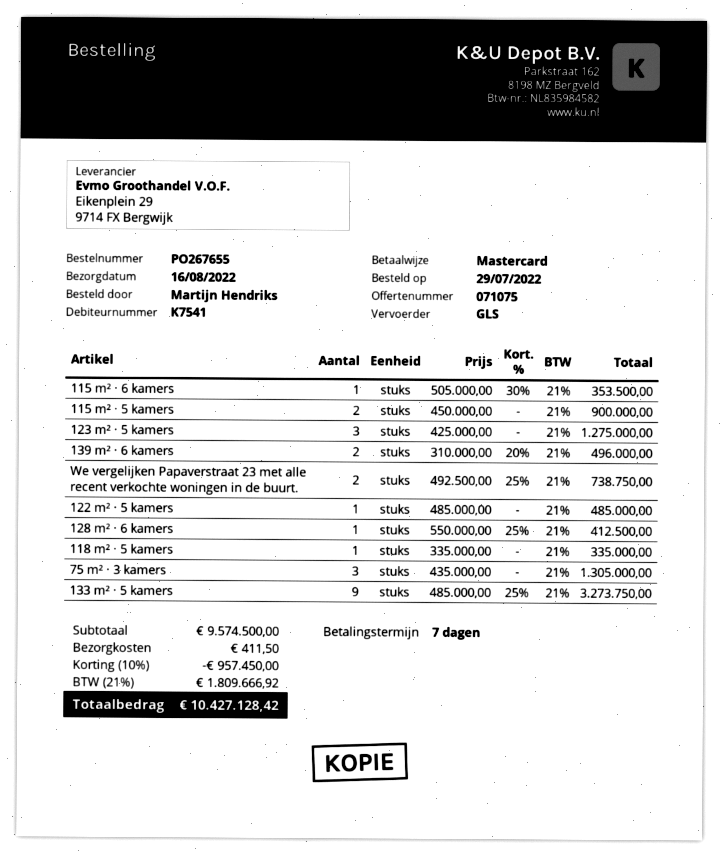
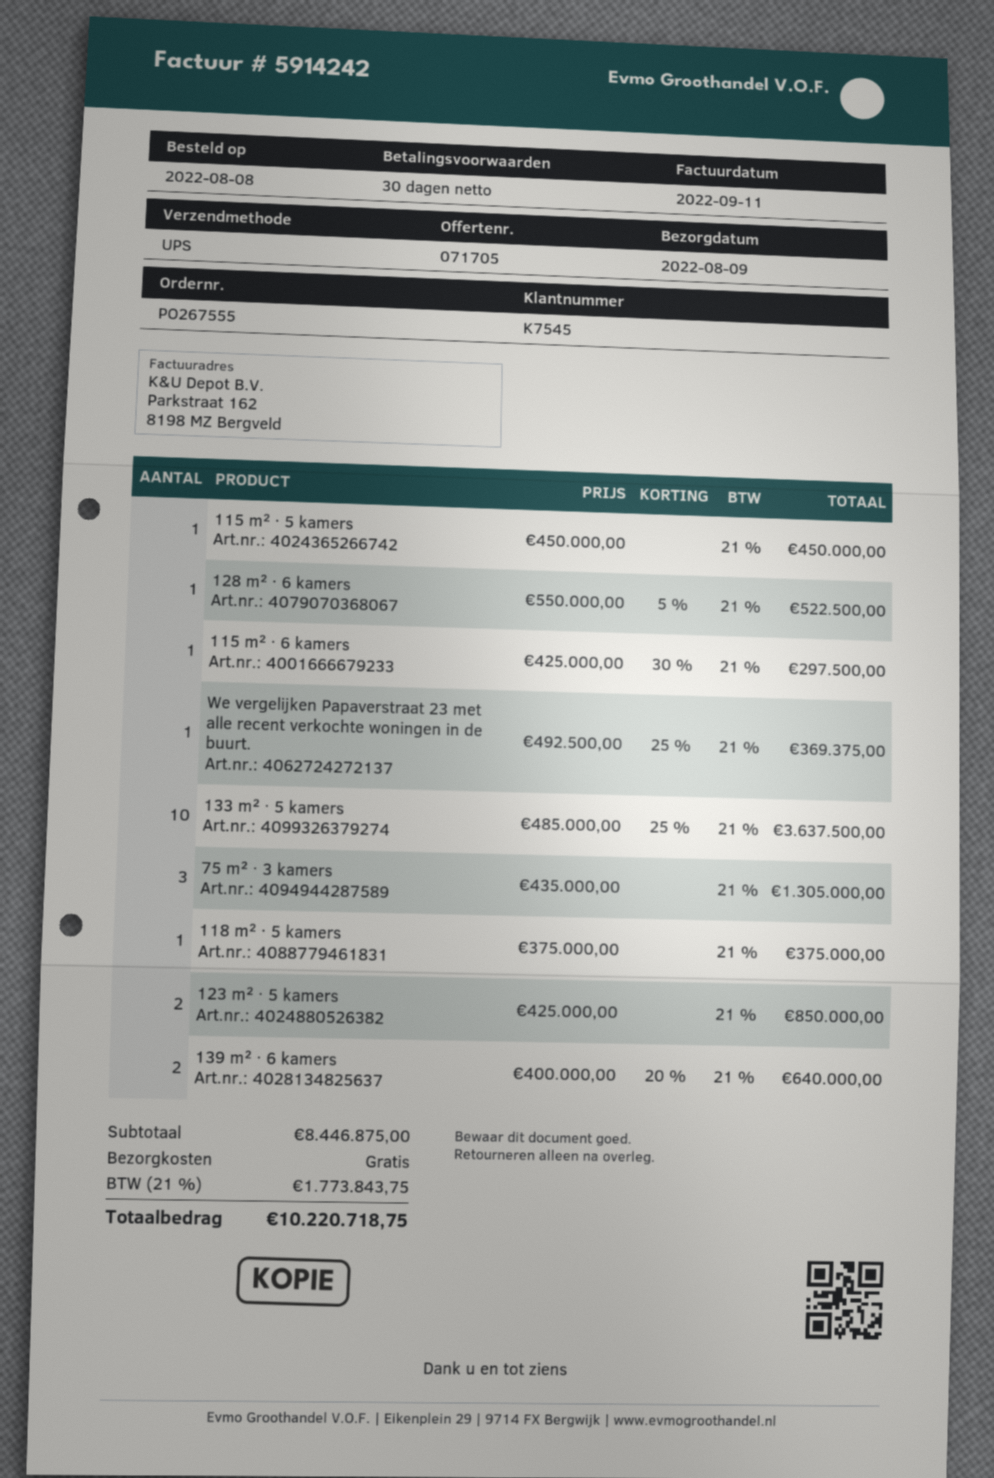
quote number: 071075 -> 071705
order number: PO267655 -> PO267555
order date: 2022-07-29 -> 2022-08-08
delivery date: 2022-08-16 -> 2022-08-09
payment terms: 7 days -> 30 days
customer number: K7541 -> K7545
shipping method: GLS -> UPS
115 m² · 6 kamers: 1 x 505000.00 - 30% = 353500.00 -> 1 x 425000.00 - 30% = 297500.00
115 m² · 5 kamers: 2 x 450000.00 = 900000.00 -> 1 x 450000.00 = 450000.00
123 m² · 5 kamers: 3 x 425000.00 = 1275000.00 -> 2 x 425000.00 = 850000.00
139 m² · 6 kamers: 2 x 310000.00 - 20% = 496000.00 -> 2 x 400000.00 - 20% = 640000.00
We vergelijken Papaverstraat 23 met alle recent verkochte woningen in de buurt.: 2 x 492500.00 - 25% = 738750.00 -> 1 x 492500.00 - 25% = 369375.00
122 m² · 5 kamers: 1 x 485000.00 = 485000.00 -> none
128 m² · 6 kamers: 1 x 550000.00 - 25% = 412500.00 -> 1 x 550000.00 - 5% = 522500.00
118 m² · 5 kamers: 1 x 335000.00 = 335000.00 -> 1 x 375000.00 = 375000.00
133 m² · 5 kamers: 9 x 485000.00 - 25% = 3273750.00 -> 10 x 485000.00 - 25% = 3637500.00
subtotal: 9574500.00 -> 8446875.00
discount: 10% = 957450.00 -> none
shipping: 411.50 -> 0.00
tax: 21% = 1809666.92 -> 21% = 1773843.75
total: 10427128.42 -> 10220718.75

